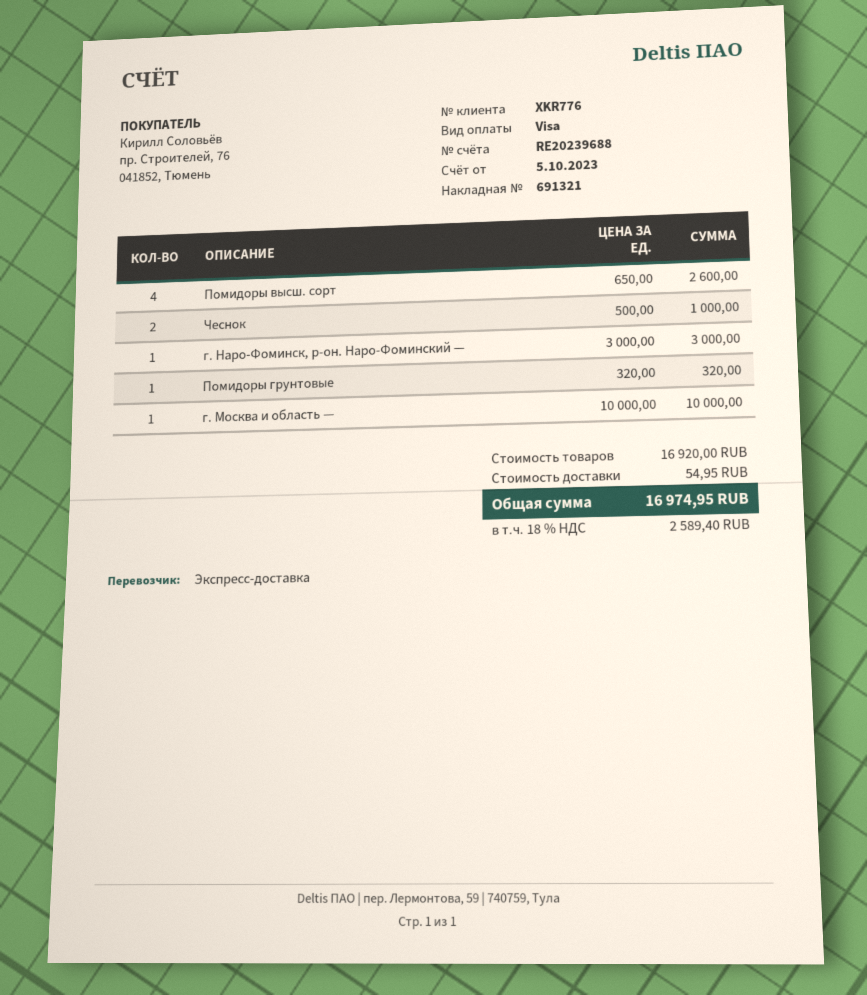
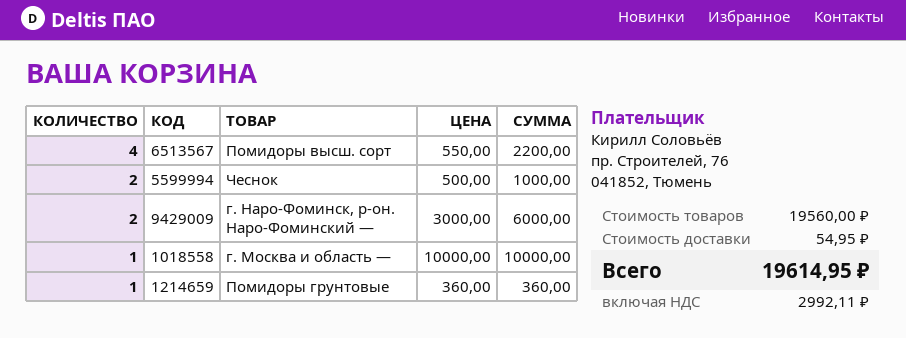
Помидоры высш. сорт: 4 x 650.00 = 2600.00 -> 4 x 550.00 = 2200.00
г. Наро-Фоминск, р-он. Наро-Фоминский —: 1 x 3000.00 = 3000.00 -> 2 x 3000.00 = 6000.00
Помидоры грунтовые: 1 x 320.00 = 320.00 -> 1 x 360.00 = 360.00
subtotal: 16920.00 -> 19560.00
tax: 2589.40 -> 2992.11
total: 16974.95 -> 19614.95

